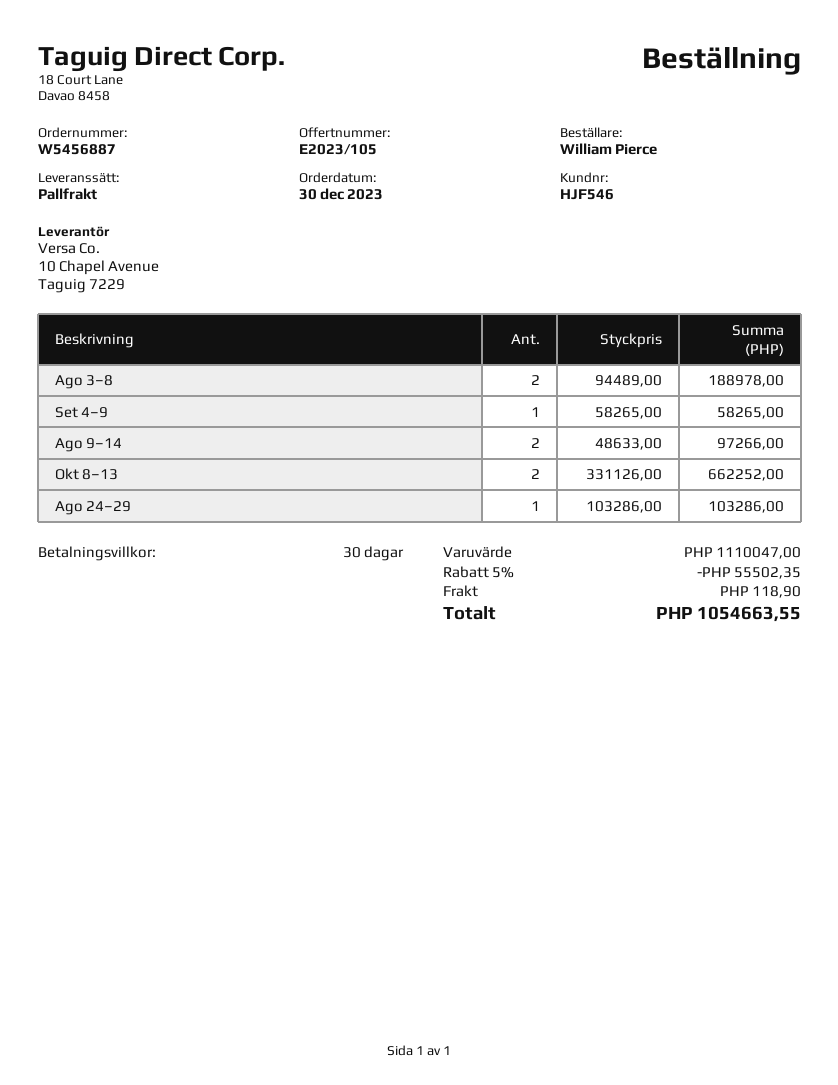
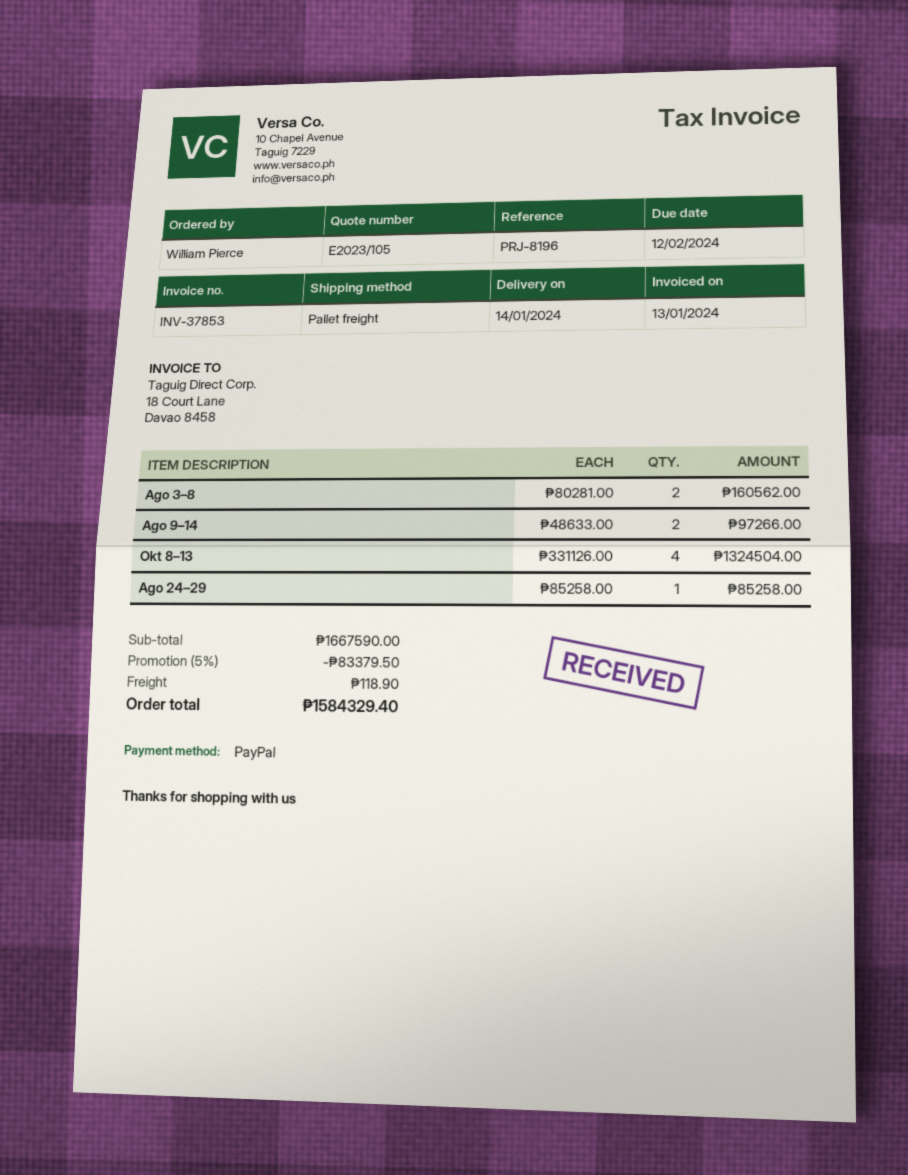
Ago 3–8: 2 x 94489.00 = 188978.00 -> 2 x 80281.00 = 160562.00
Set 4–9: 1 x 58265.00 = 58265.00 -> none
Okt 8–13: 2 x 331126.00 = 662252.00 -> 4 x 331126.00 = 1324504.00
Ago 24–29: 1 x 103286.00 = 103286.00 -> 1 x 85258.00 = 85258.00
subtotal: 1110047.00 -> 1667590.00
discount: 5% = 55502.35 -> 5% = 83379.50
total: 1054663.55 -> 1584329.40

